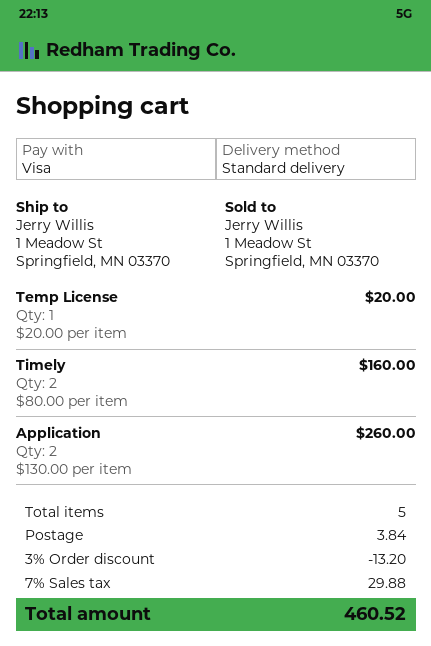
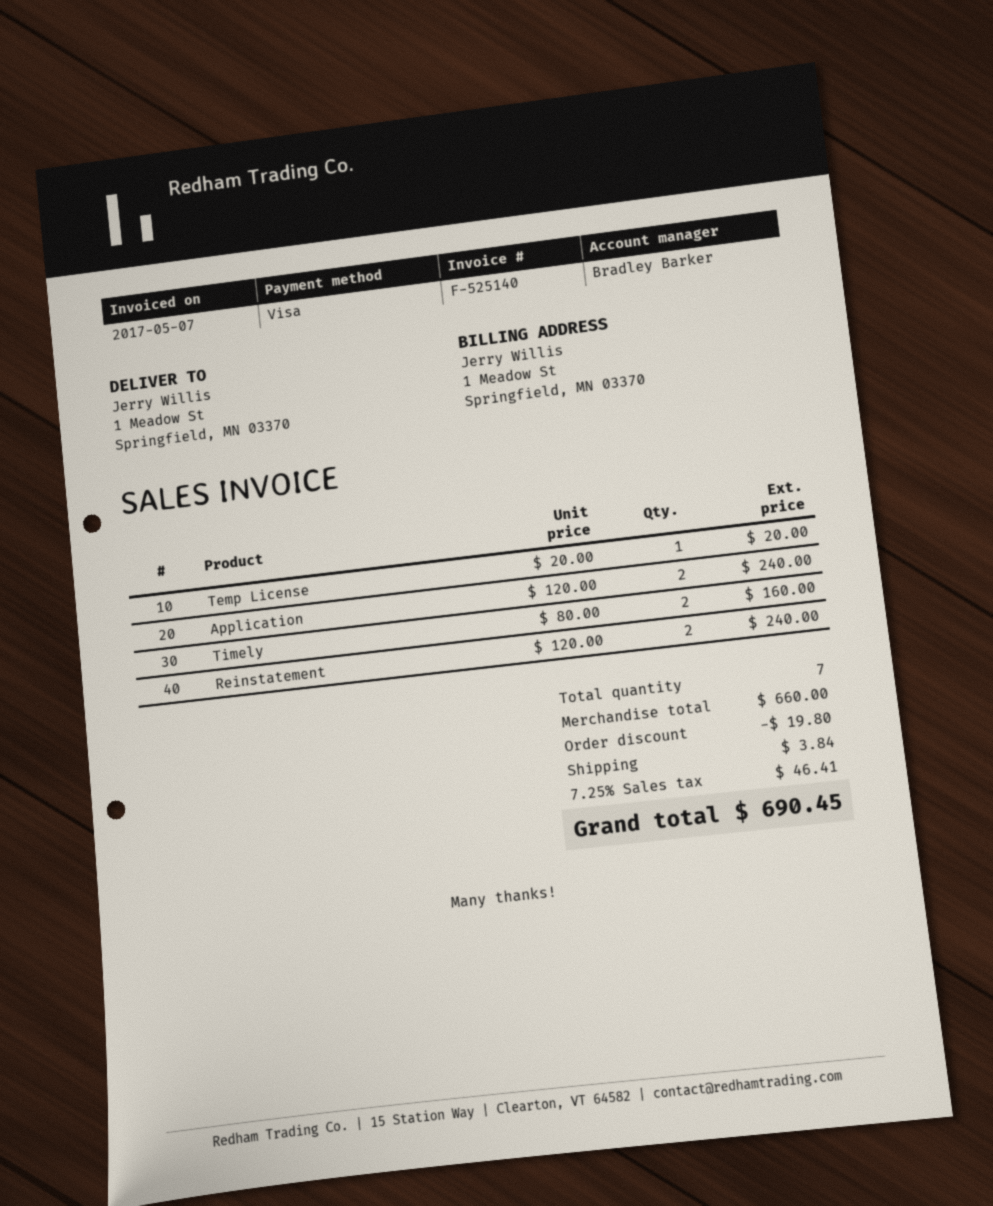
Application: 2 x 130.00 = 260.00 -> 2 x 120.00 = 240.00
Reinstatement: none -> 2 x 120.00 = 240.00
total quantity: 5 -> 7
discount: 13.20 -> 19.80
tax: 7% = 29.88 -> 7.25% = 46.41
total: 460.52 -> 690.45

